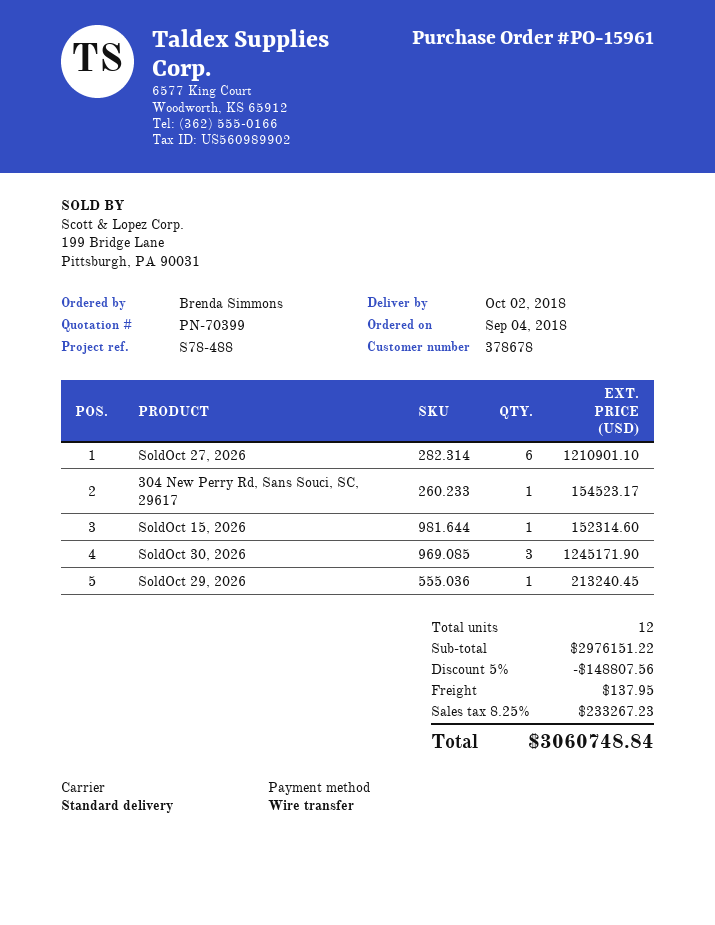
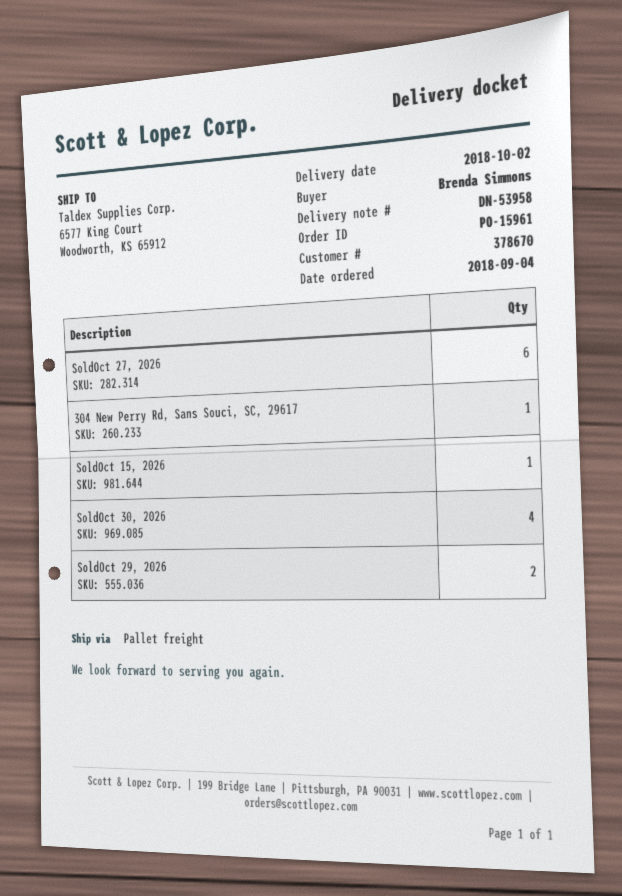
customer number: 378678 -> 378670
shipping method: standard -> pallet freight
SoldOct 30, 2026: 3 -> 4
SoldOct 29, 2026: 1 -> 2

